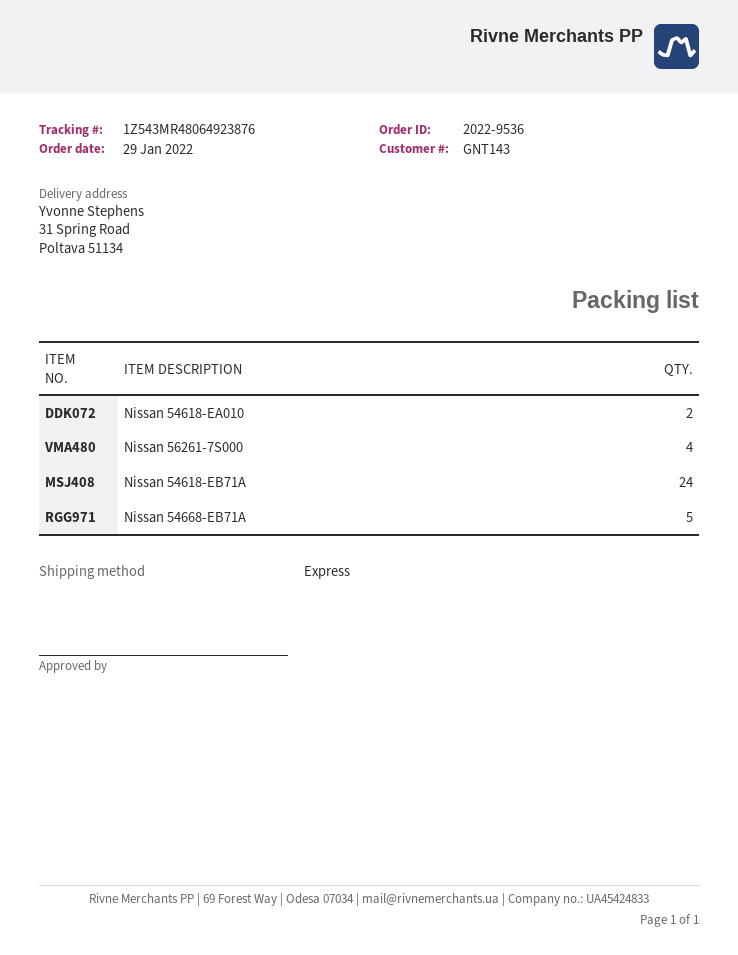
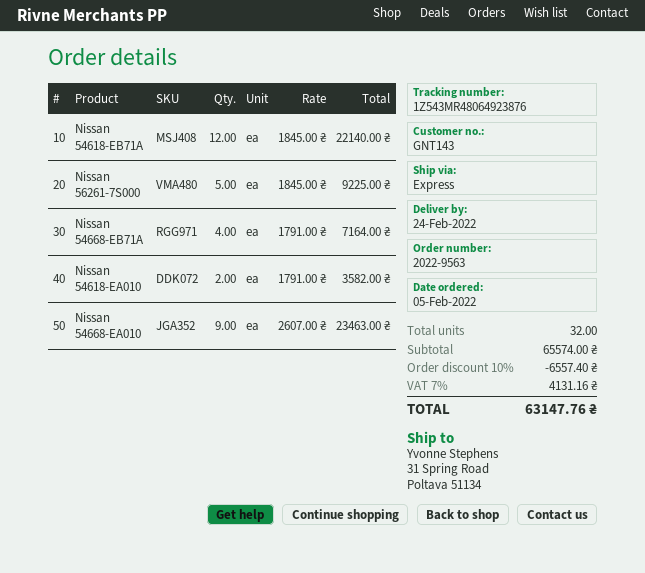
order number: 2022-9536 -> 2022-9563
order date: 2022-01-29 -> 2022-02-05
Nissan 56261-7S000: 4 -> 5
Nissan 54618-EB71A: 24 -> 12
Nissan 54668-EB71A: 5 -> 4
Nissan 54668-EA010: none -> 9

